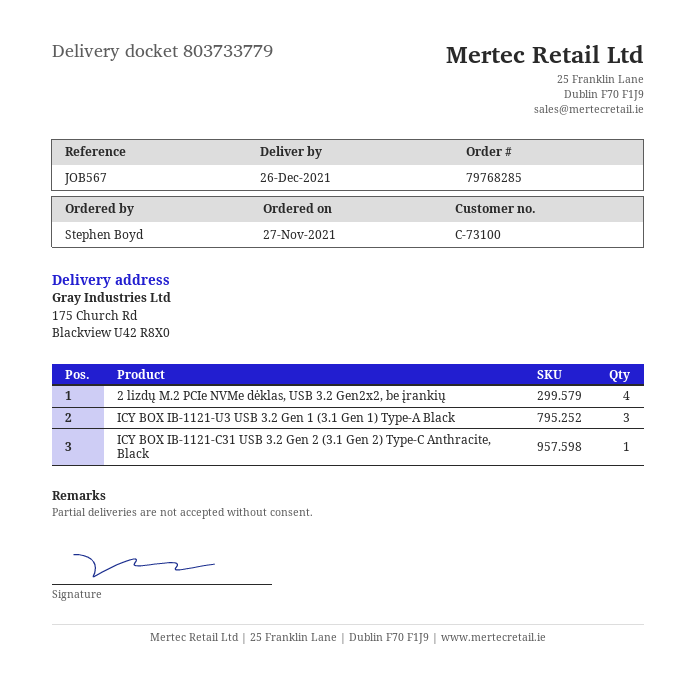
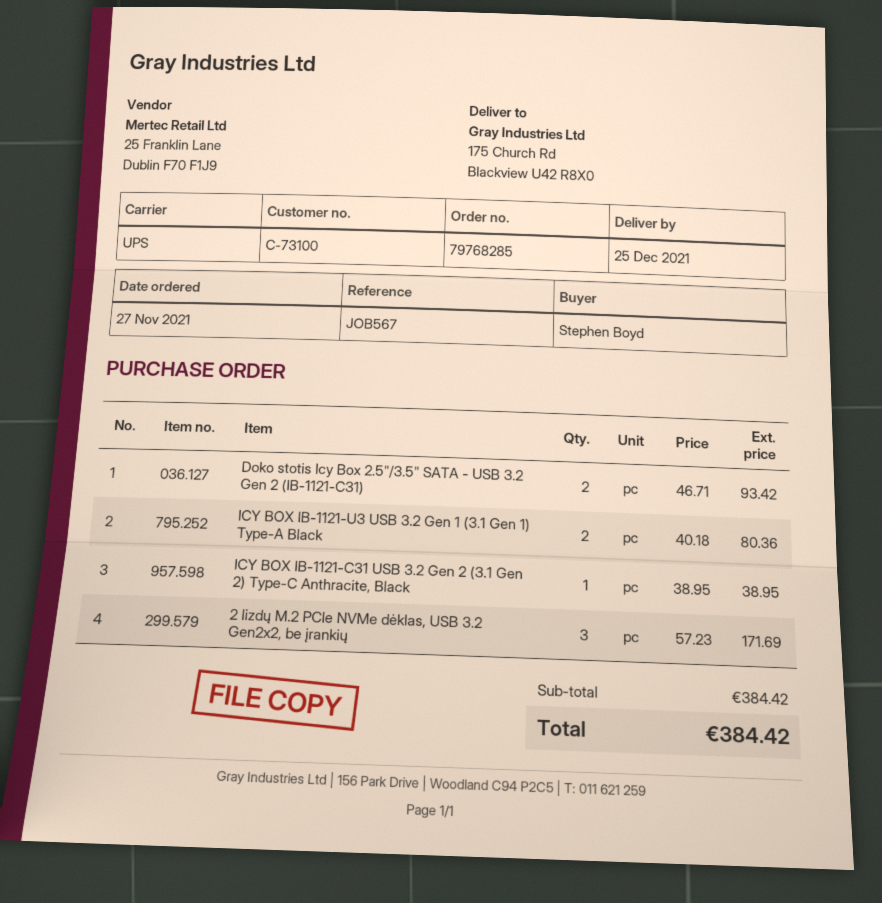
delivery date: 2021-12-26 -> 2021-12-25
2 lizdų M.2 PCIe NVMe dėklas, USB 3.2 Gen2x2, be įrankių: 4 -> 3
ICY BOX IB-1121-U3 USB 3.2 Gen 1 (3.1 Gen 1) Type-A Black: 3 -> 2
Doko stotis Icy Box 2.5"/3.5" SATA - USB 3.2 Gen 2 (IB-1121-C31): none -> 2

